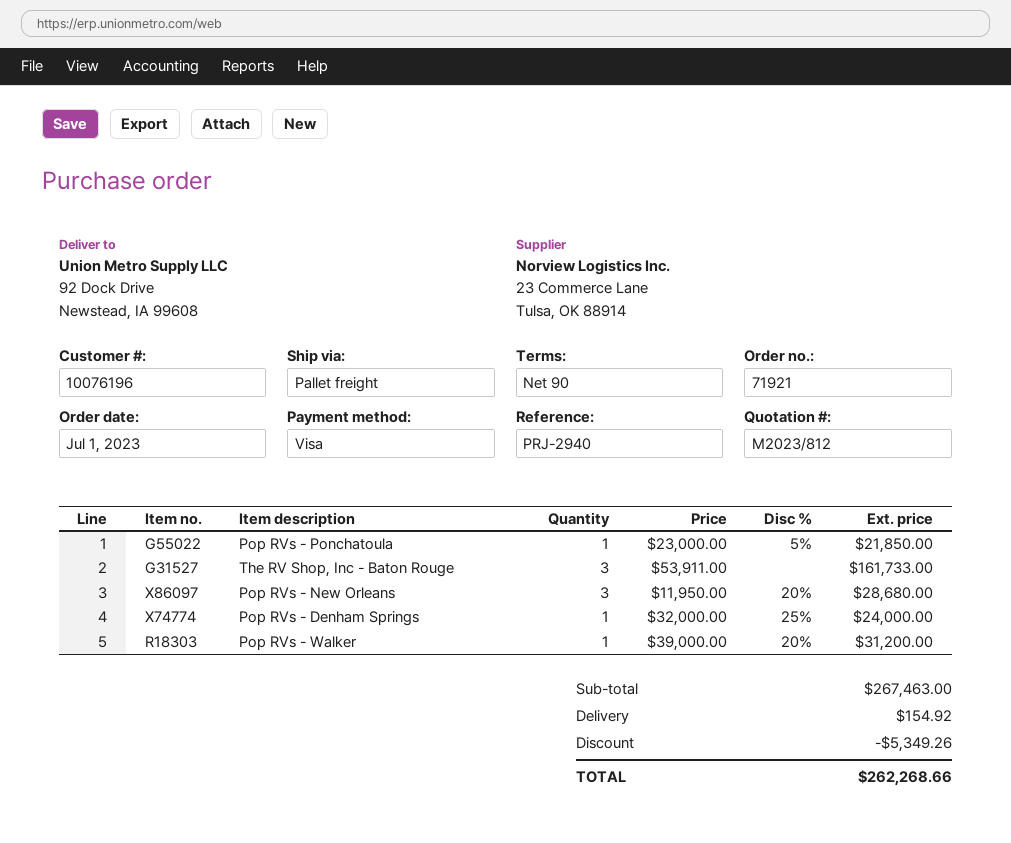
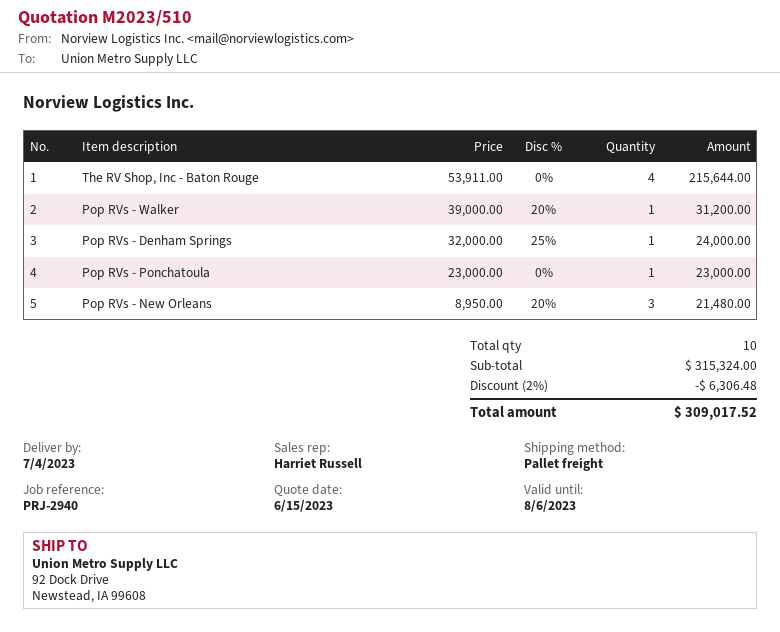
quote number: M2023/812 -> M2023/510
Pop RVs - Ponchatoula: 1 x 23000.00 - 5% = 21850.00 -> 1 x 23000.00 = 23000.00
The RV Shop, Inc - Baton Rouge: 3 x 53911.00 = 161733.00 -> 4 x 53911.00 = 215644.00
Pop RVs - New Orleans: 3 x 11950.00 - 20% = 28680.00 -> 3 x 8950.00 - 20% = 21480.00
subtotal: 267463.00 -> 315324.00
discount: 5349.26 -> 6306.48
shipping: 154.92 -> none
total: 262268.66 -> 309017.52

